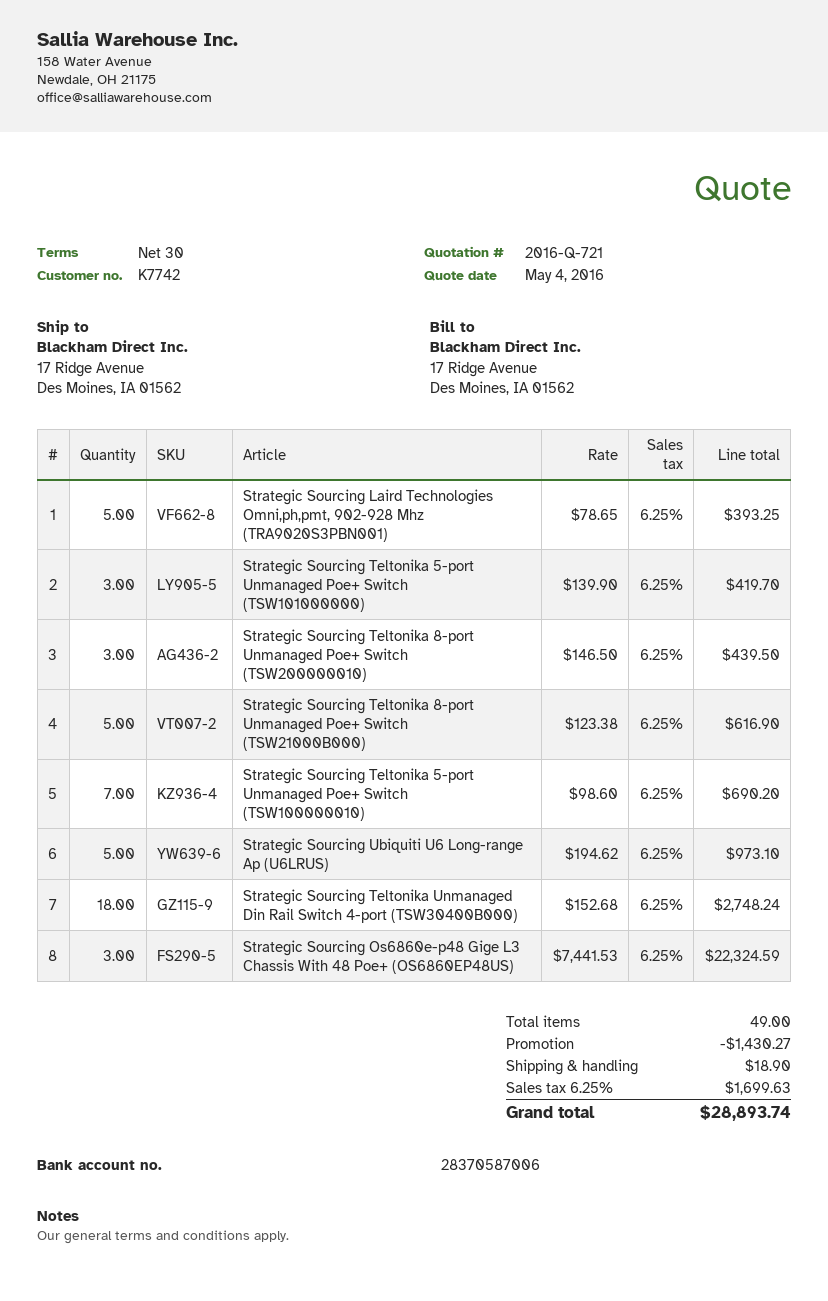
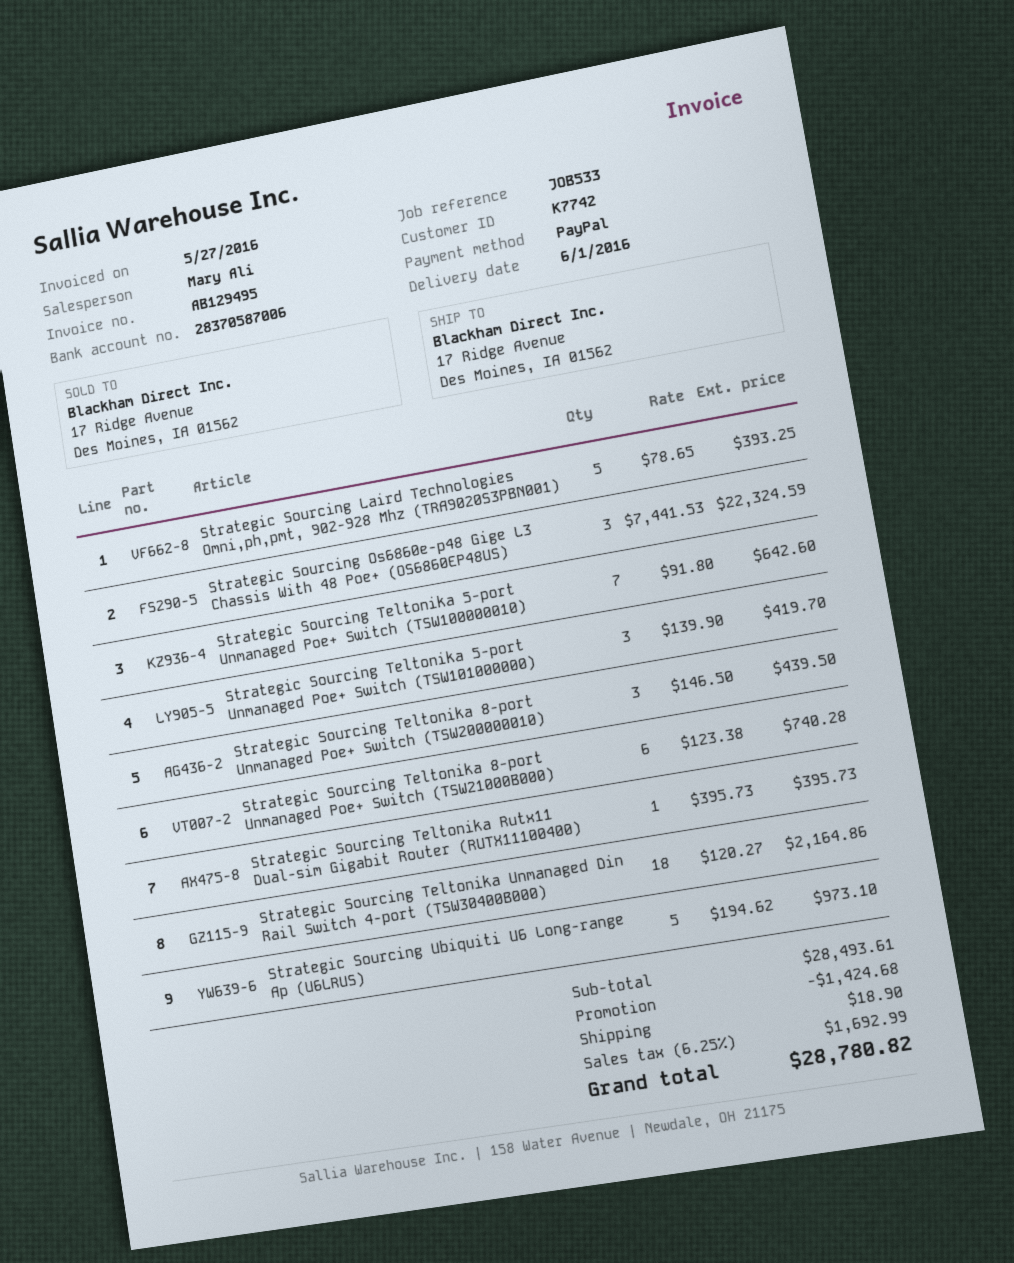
Strategic Sourcing Teltonika 8-port Unmanaged Poe+ Switch (TSW21000B000): 5 x 123.38 = 616.90 -> 6 x 123.38 = 740.28
Strategic Sourcing Teltonika 5-port Unmanaged Poe+ Switch (TSW100000010): 7 x 98.60 = 690.20 -> 7 x 91.80 = 642.60
Strategic Sourcing Teltonika Unmanaged Din Rail Switch 4-port (TSW30400B000): 18 x 152.68 = 2748.24 -> 18 x 120.27 = 2164.86
Strategic Sourcing Teltonika Rutx11 Dual-sim Gigabit Router (RUTX11100400): none -> 1 x 395.73 = 395.73
discount: 1430.27 -> 1424.68
tax: 6.25% = 1699.63 -> 6.25% = 1692.99
total: 28893.74 -> 28780.82

